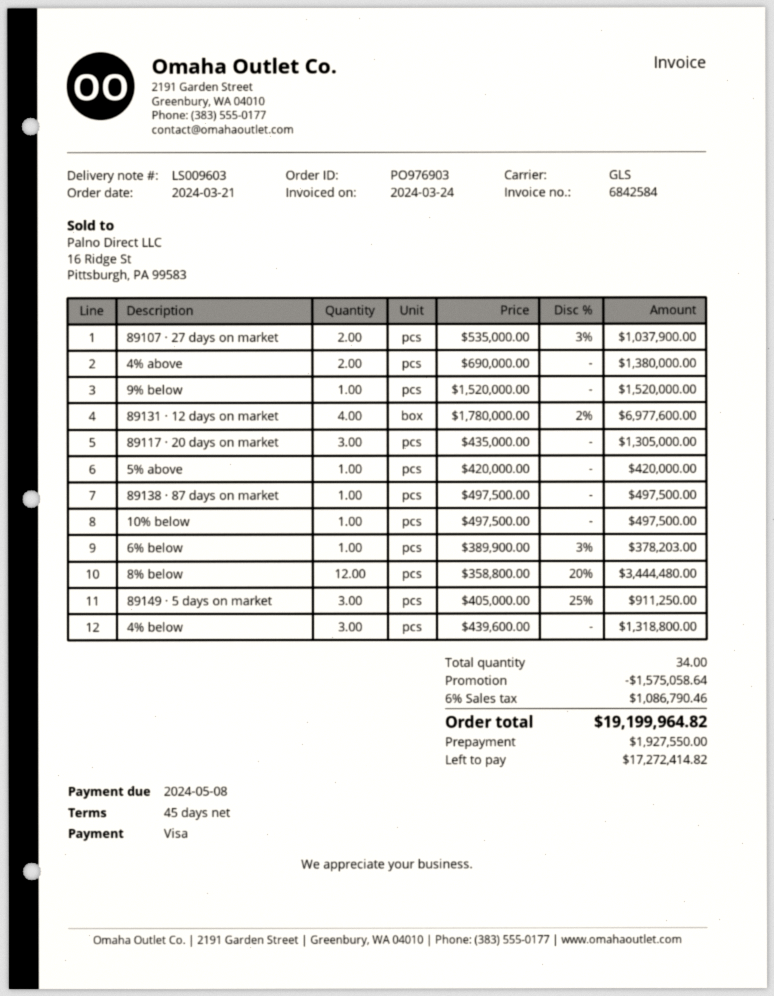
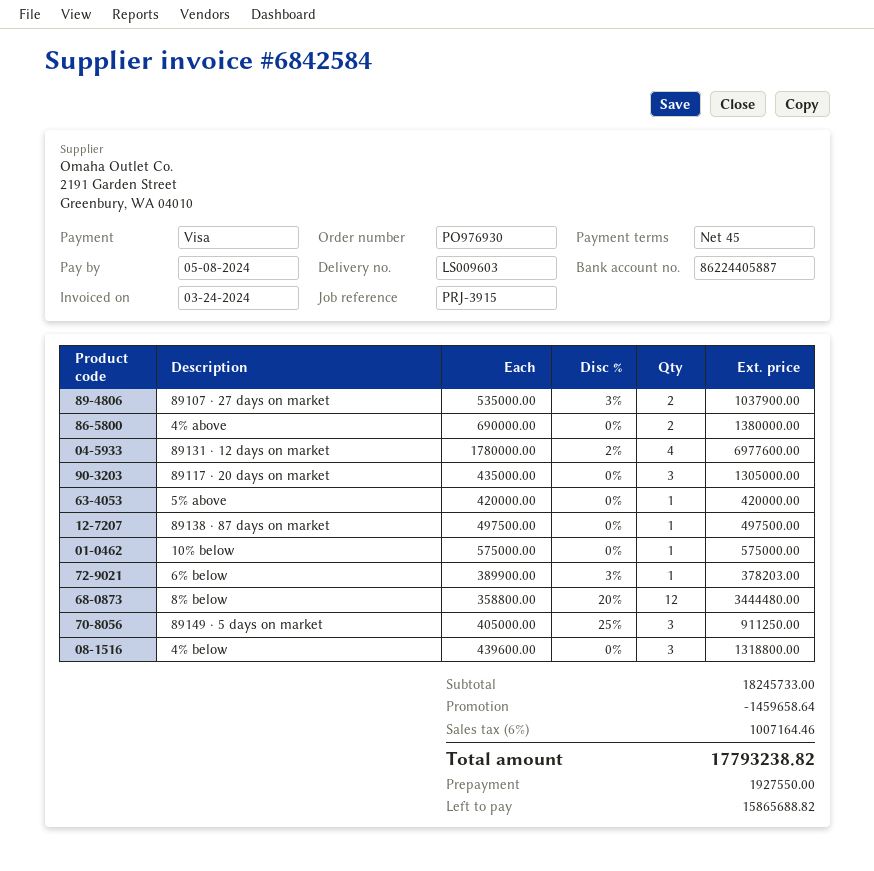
order number: PO976903 -> PO976930
9% below: 1 x 1520000.00 = 1520000.00 -> none
10% below: 1 x 497500.00 = 497500.00 -> 1 x 575000.00 = 575000.00
discount: 1575058.64 -> 1459658.64
tax: 6% = 1086790.46 -> 6% = 1007164.46
total: 19199964.82 -> 17793238.82
balance: 17272414.82 -> 15865688.82

